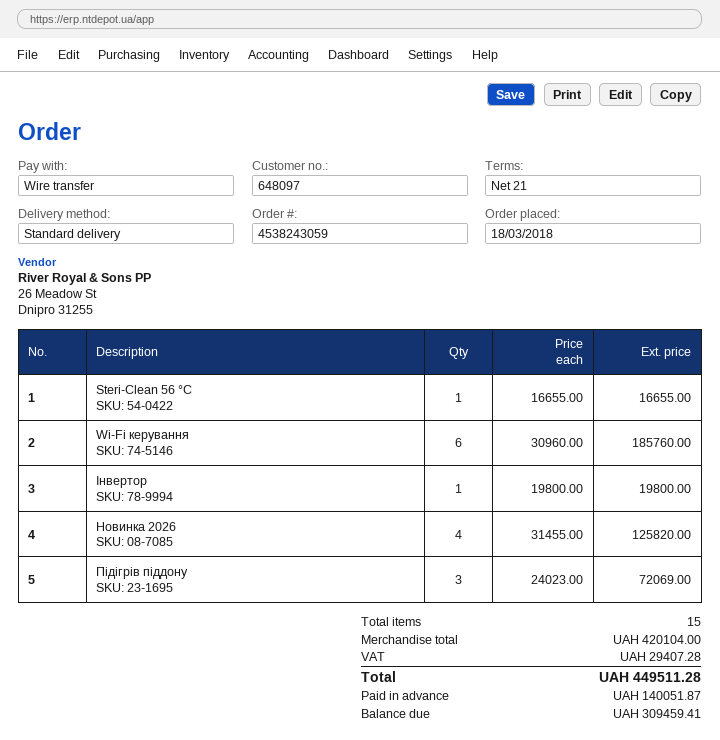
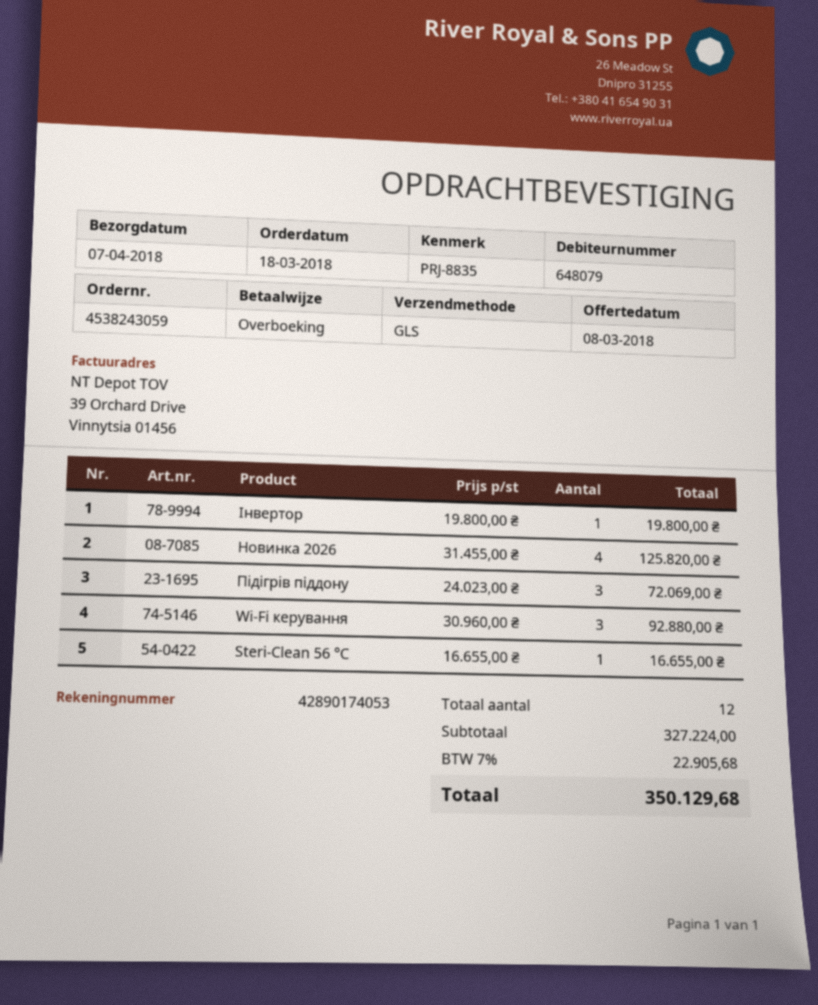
customer number: 648097 -> 648079
shipping method: standard -> GLS
Wi-Fi керування: 6 x 30960.00 = 185760.00 -> 3 x 30960.00 = 92880.00
total quantity: 15 -> 12
subtotal: 420104.00 -> 327224.00
tax: 29407.28 -> 22905.68
total: 449511.28 -> 350129.68

